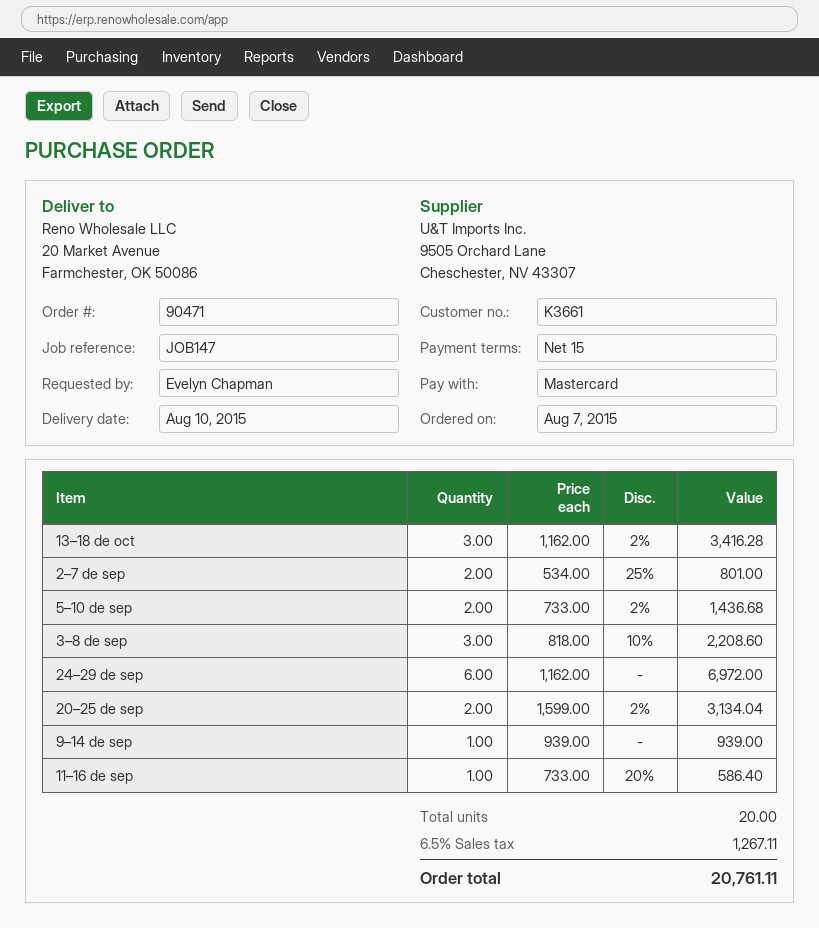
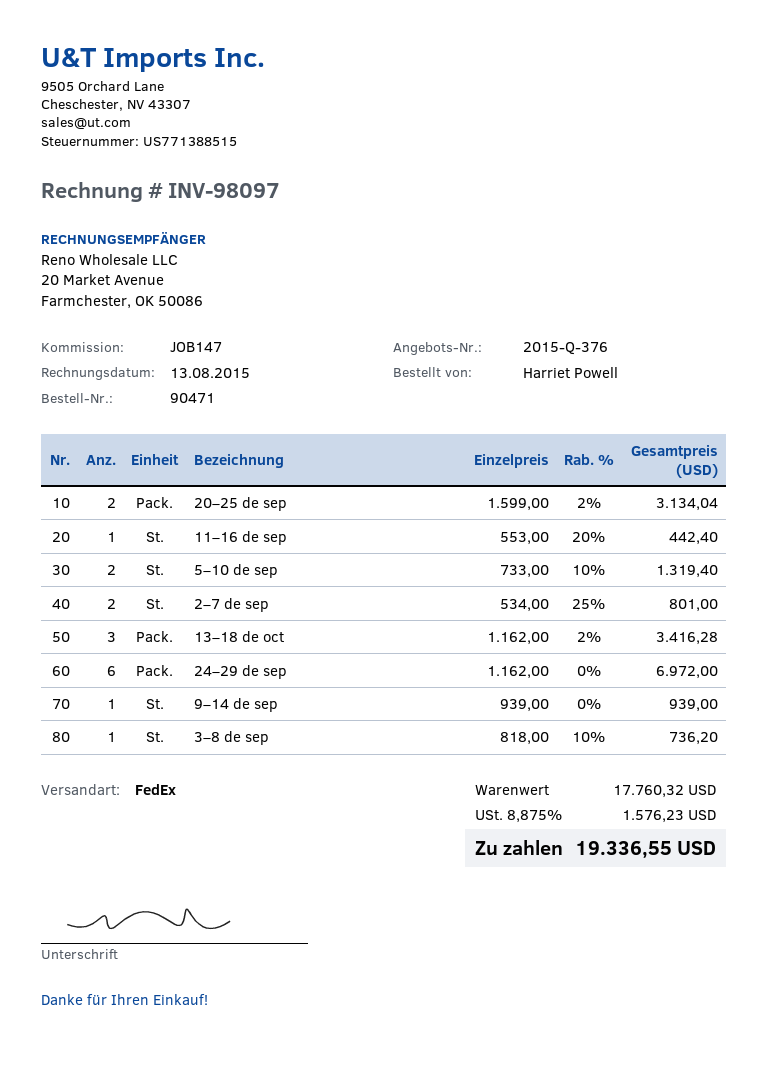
ordered by: Evelyn Chapman -> Harriet Powell
5–10 de sep: 2 x 733.00 - 2% = 1436.68 -> 2 x 733.00 - 10% = 1319.40
3–8 de sep: 3 x 818.00 - 10% = 2208.60 -> 1 x 818.00 - 10% = 736.20
11–16 de sep: 1 x 733.00 - 20% = 586.40 -> 1 x 553.00 - 20% = 442.40
tax: 6.5% = 1267.11 -> 8.875% = 1576.23
total: 20761.11 -> 19336.55

